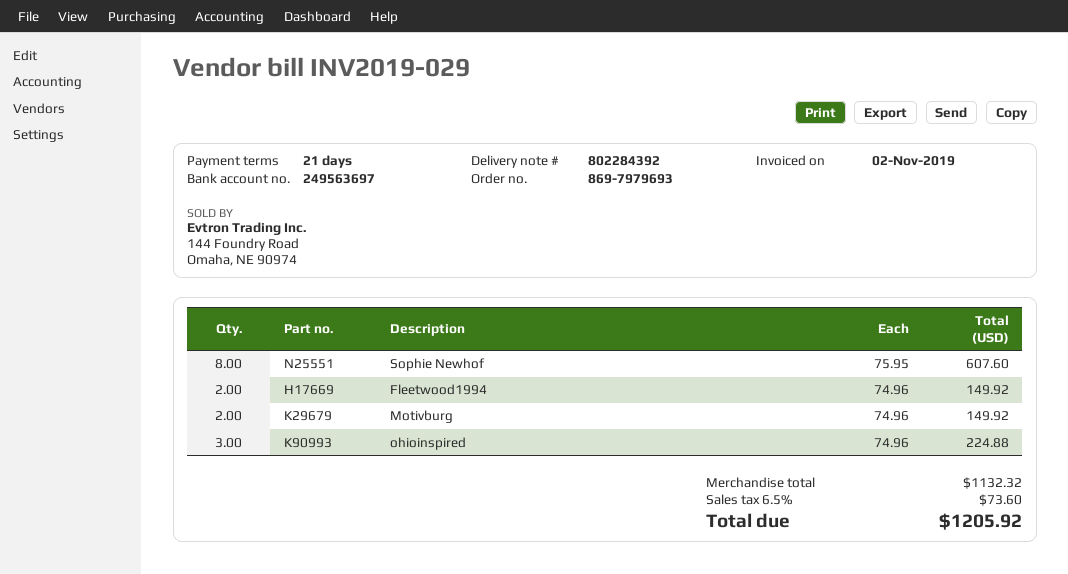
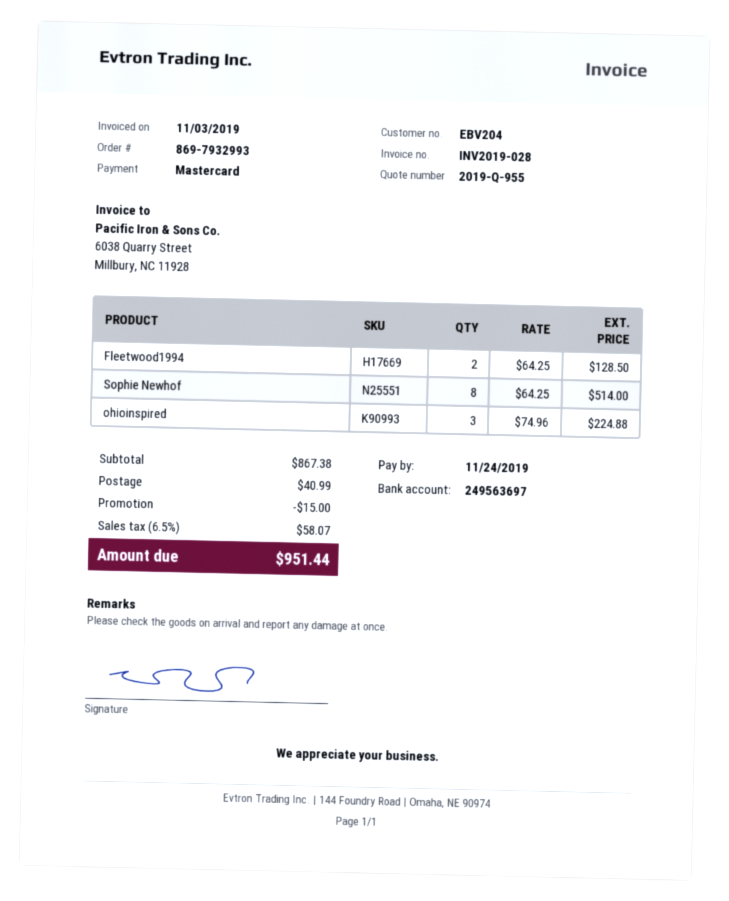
order number: 869-7979693 -> 869-7932993
invoice number: INV2019-029 -> INV2019-028
invoice date: 2019-11-02 -> 2019-11-03
Sophie Newhof: 8 x 75.95 = 607.60 -> 8 x 64.25 = 514.00
Fleetwood1994: 2 x 74.96 = 149.92 -> 2 x 64.25 = 128.50
Motivburg: 2 x 74.96 = 149.92 -> none
subtotal: 1132.32 -> 867.38
discount: none -> 15.00
shipping: none -> 40.99
tax: 6.5% = 73.60 -> 6.5% = 58.07
total: 1205.92 -> 951.44

